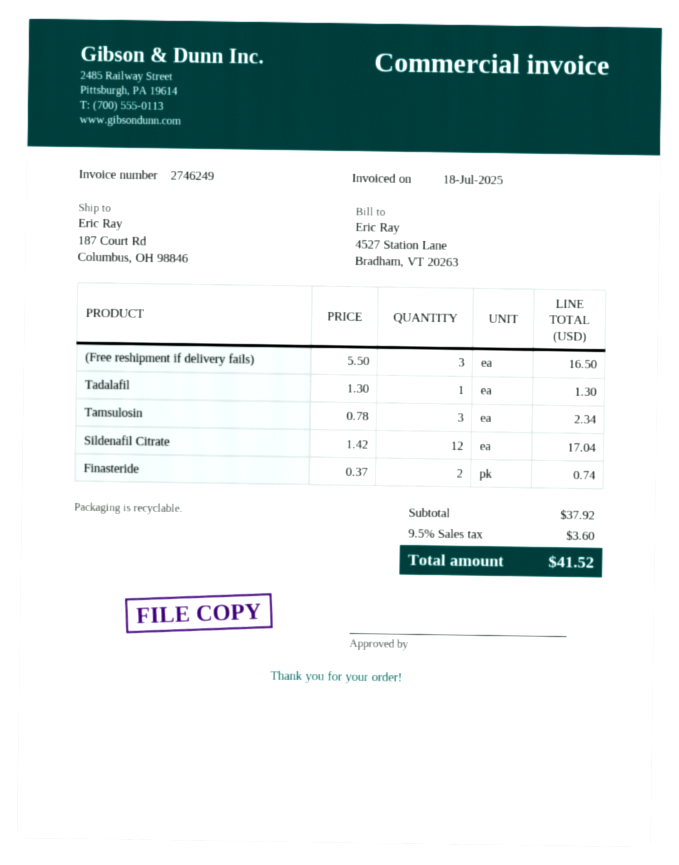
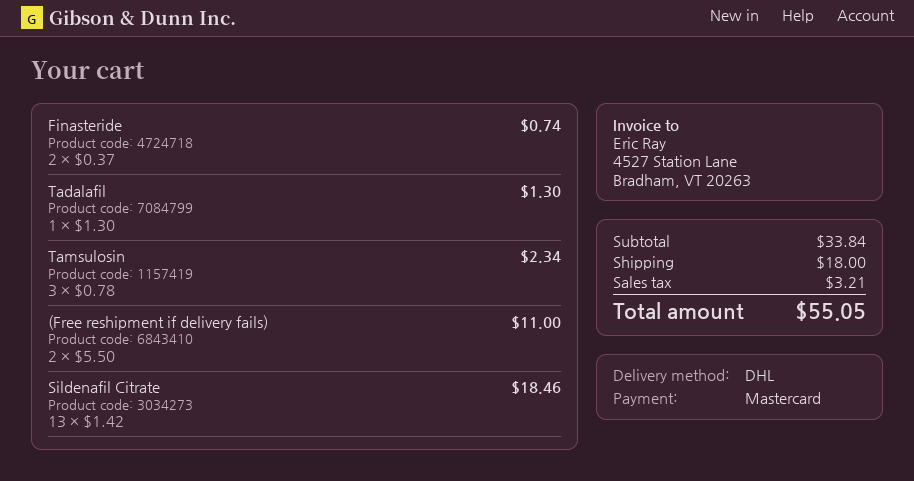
(Free reshipment if delivery fails): 3 x 5.50 = 16.50 -> 2 x 5.50 = 11.00
Sildenafil Citrate: 12 x 1.42 = 17.04 -> 13 x 1.42 = 18.46
subtotal: 37.92 -> 33.84
shipping: none -> 18.00
tax: 3.60 -> 3.21
total: 41.52 -> 55.05

